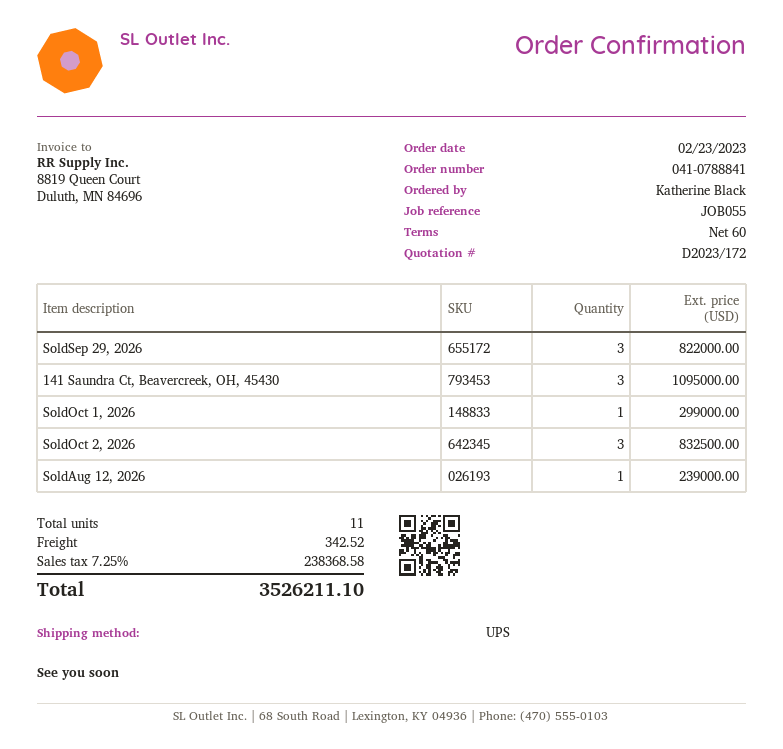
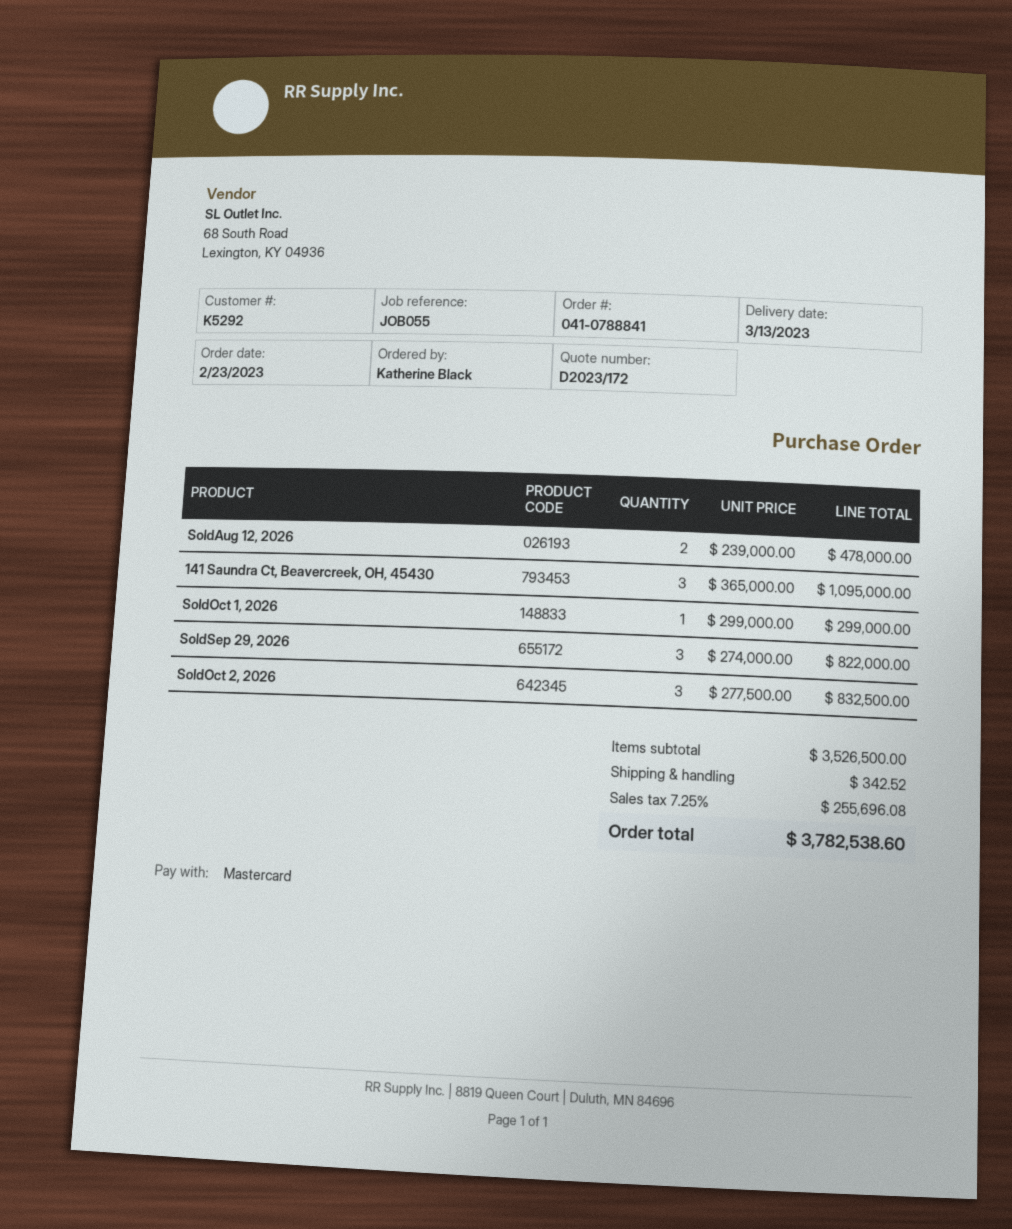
SoldAug 12, 2026: 1 for 239000.00 -> 2 for 478000.00
tax: 7.25% = 238368.58 -> 7.25% = 255696.08
total: 3526211.10 -> 3782538.60

